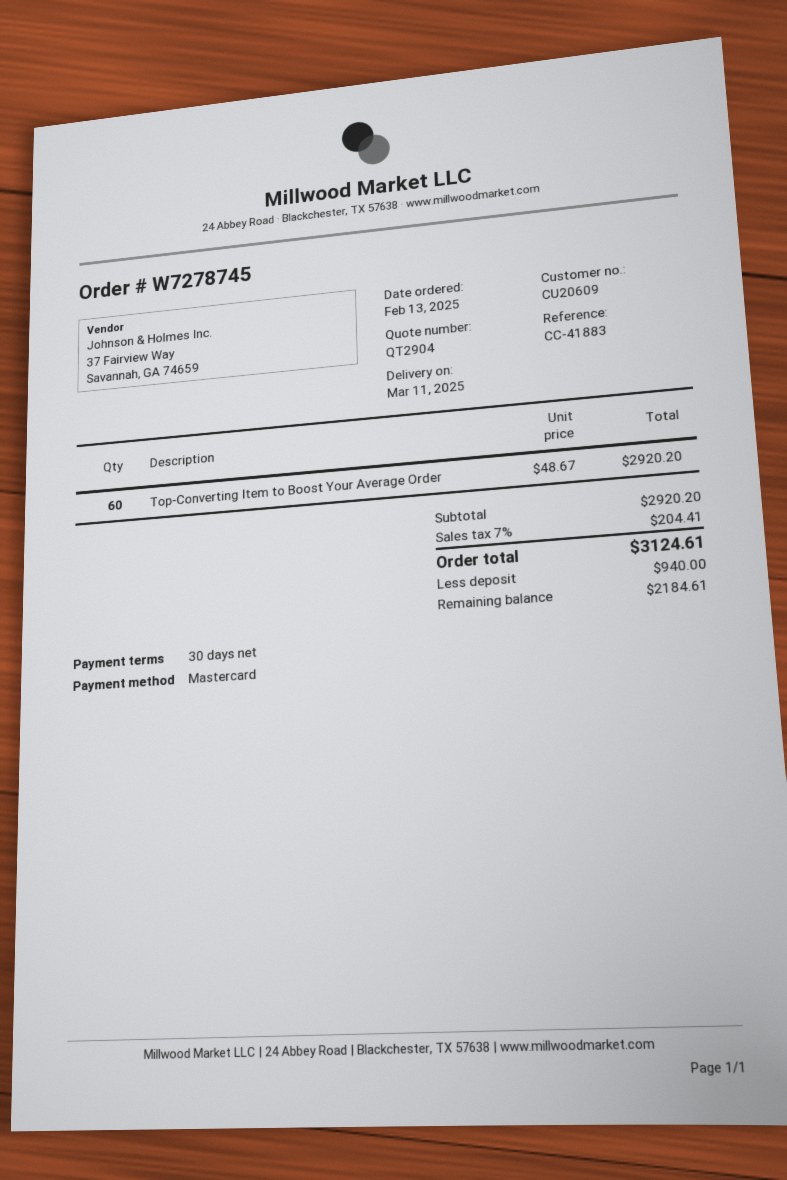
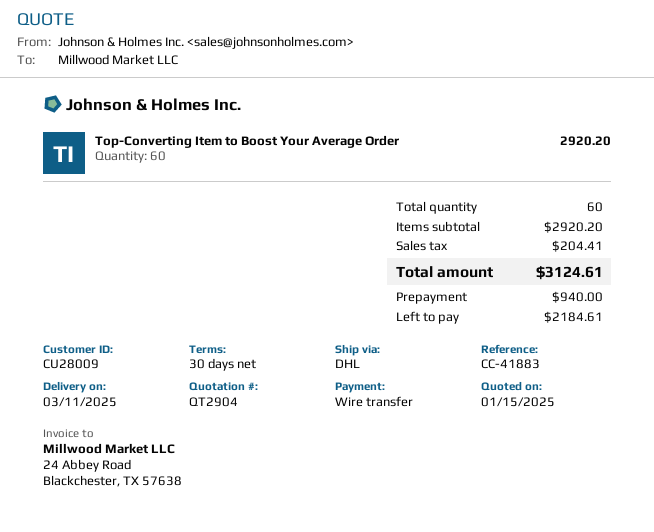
customer number: CU20609 -> CU28009
payment method: Mastercard -> bank transfer

